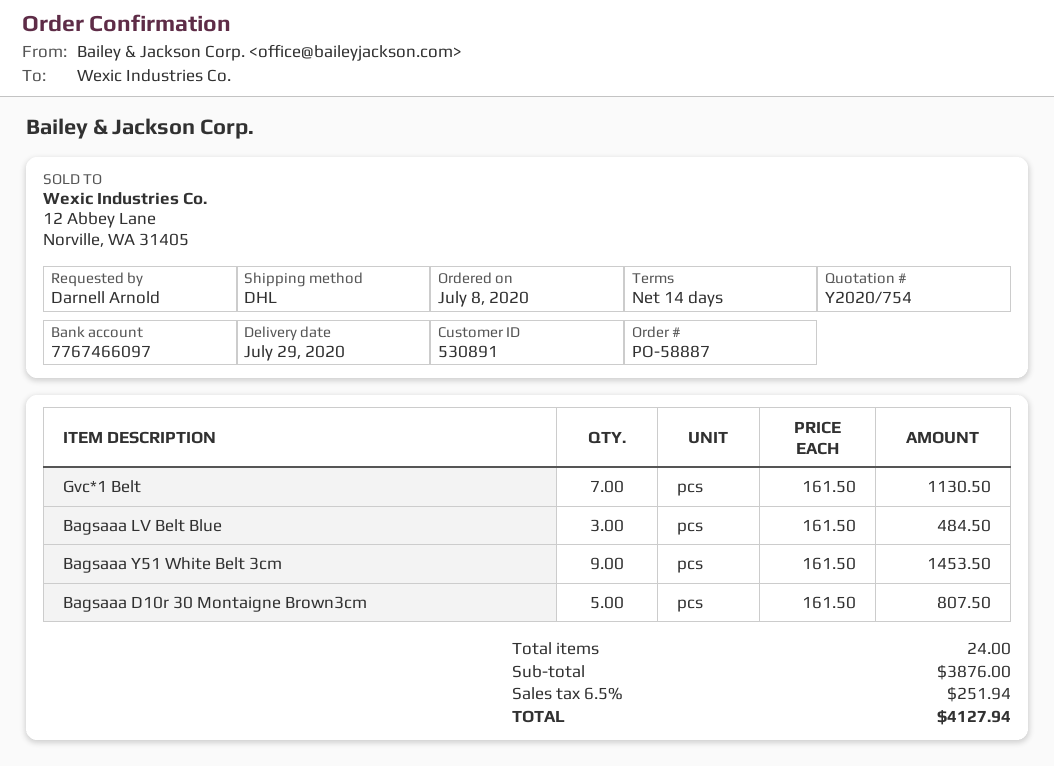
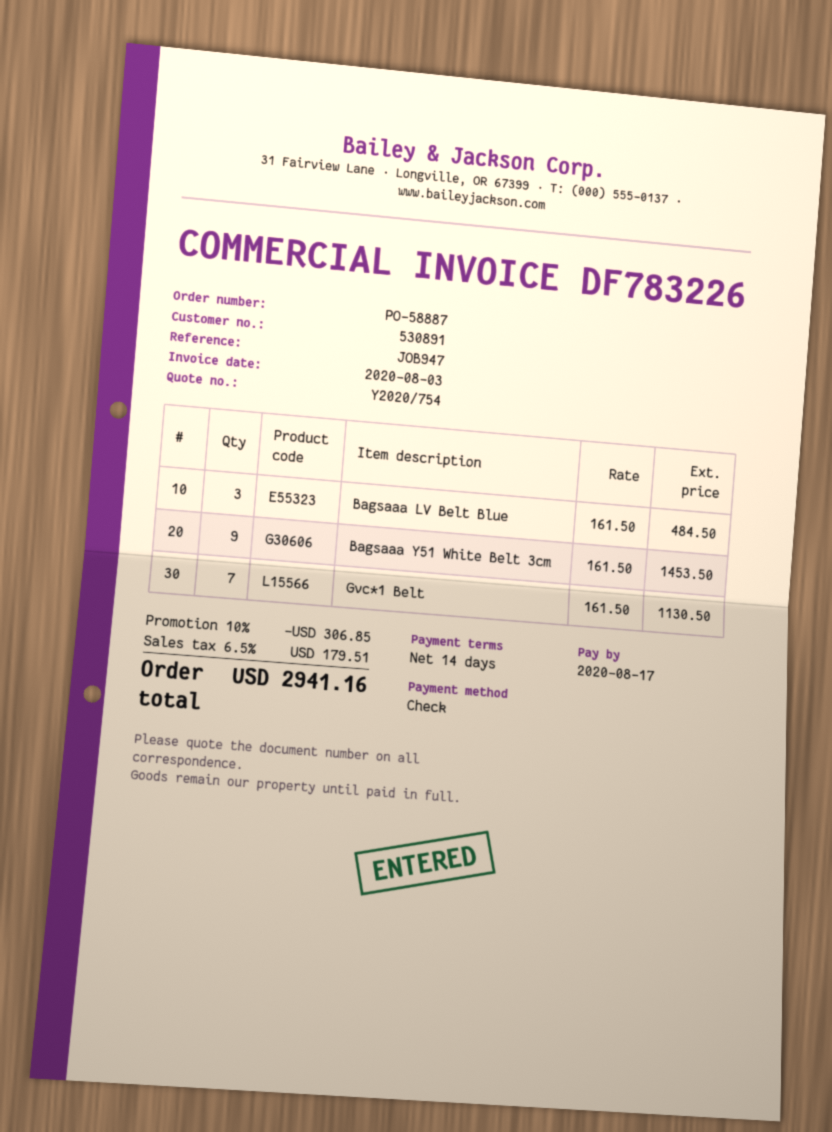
Bagsaaa D10r 30 Montaigne Brown3cm: 5 x 161.50 = 807.50 -> none
discount: none -> 10% = 306.85
tax: 6.5% = 251.94 -> 6.5% = 179.51
total: 4127.94 -> 2941.16

